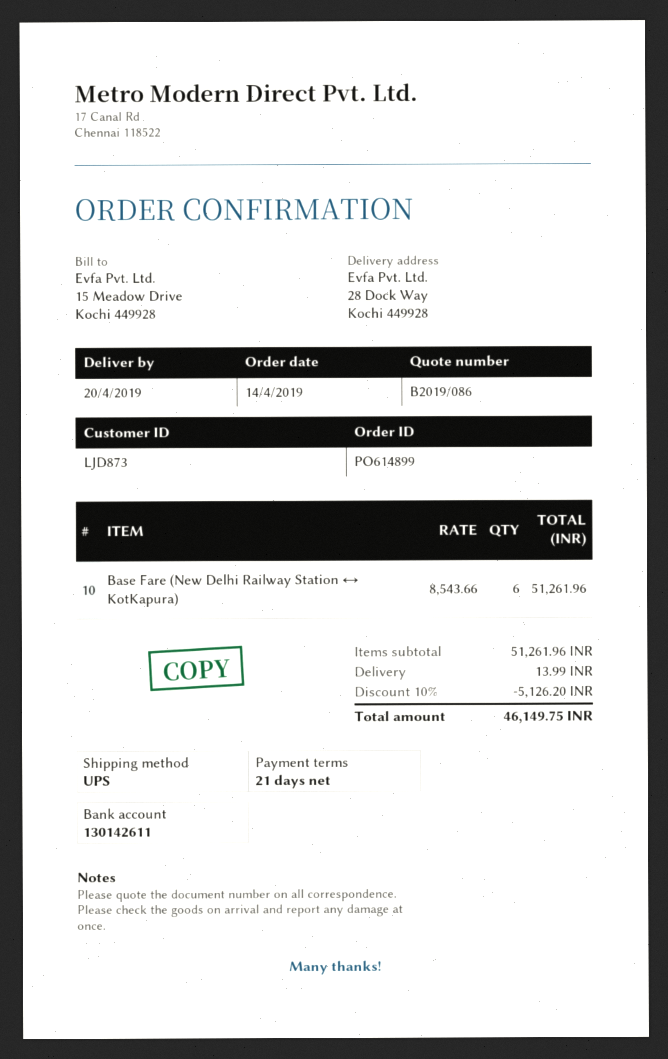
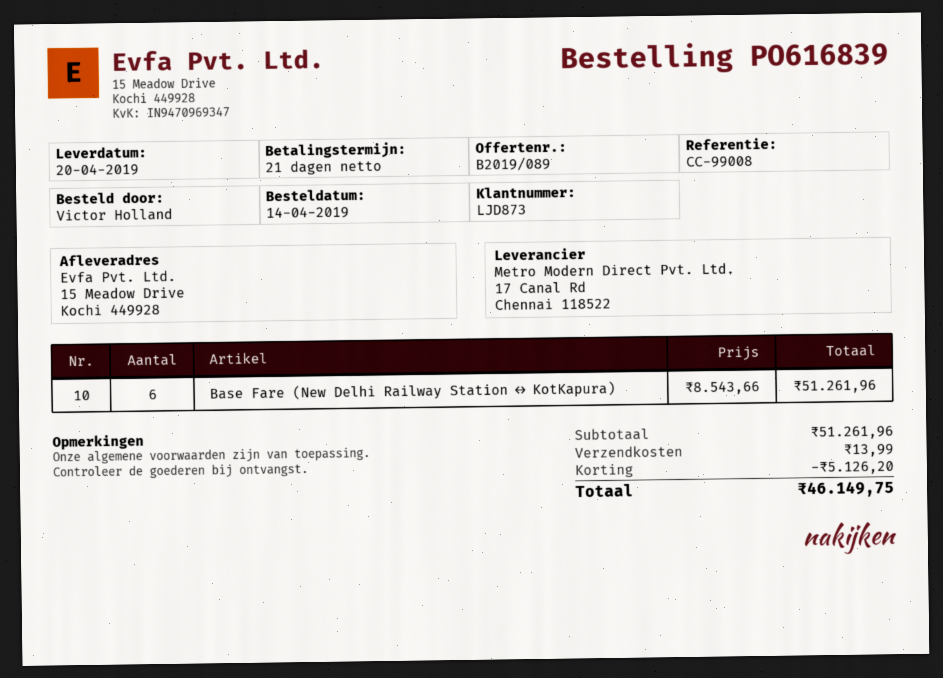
quote number: B2019/086 -> B2019/089
order number: PO614899 -> PO616839
ship to: 28 Dock Way, Kochi 449928 -> 15 Meadow Drive, Kochi 449928

